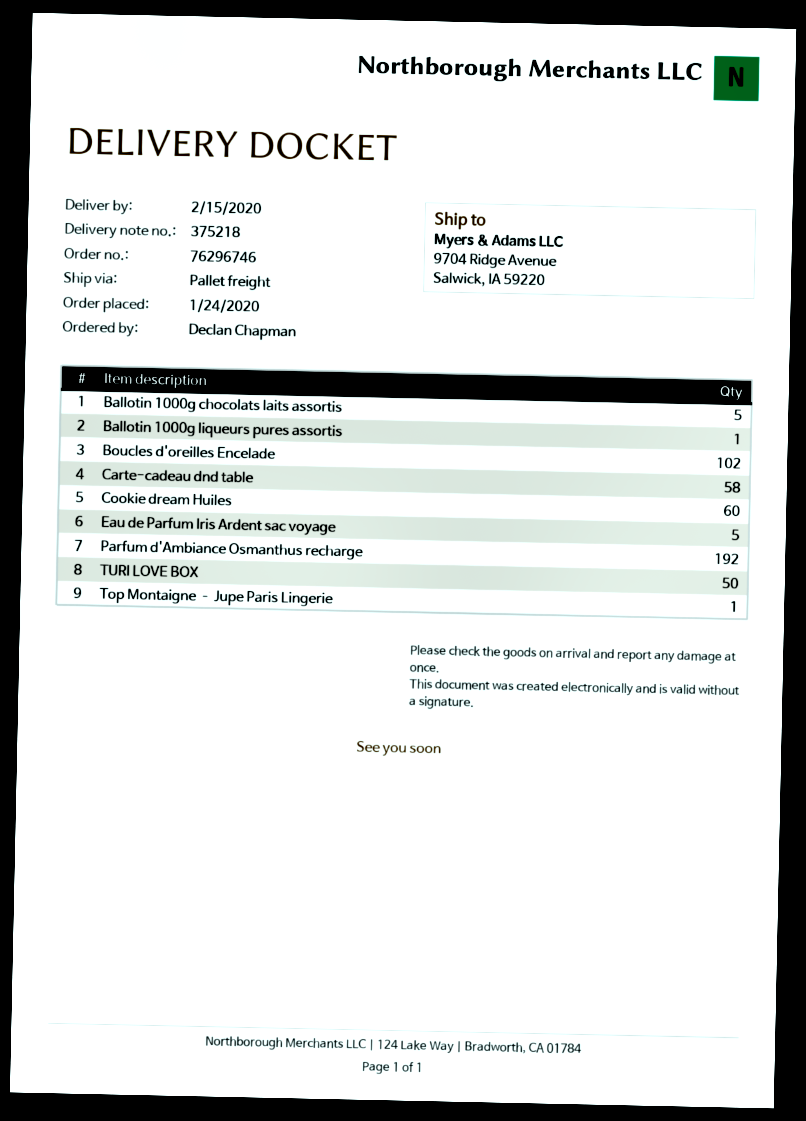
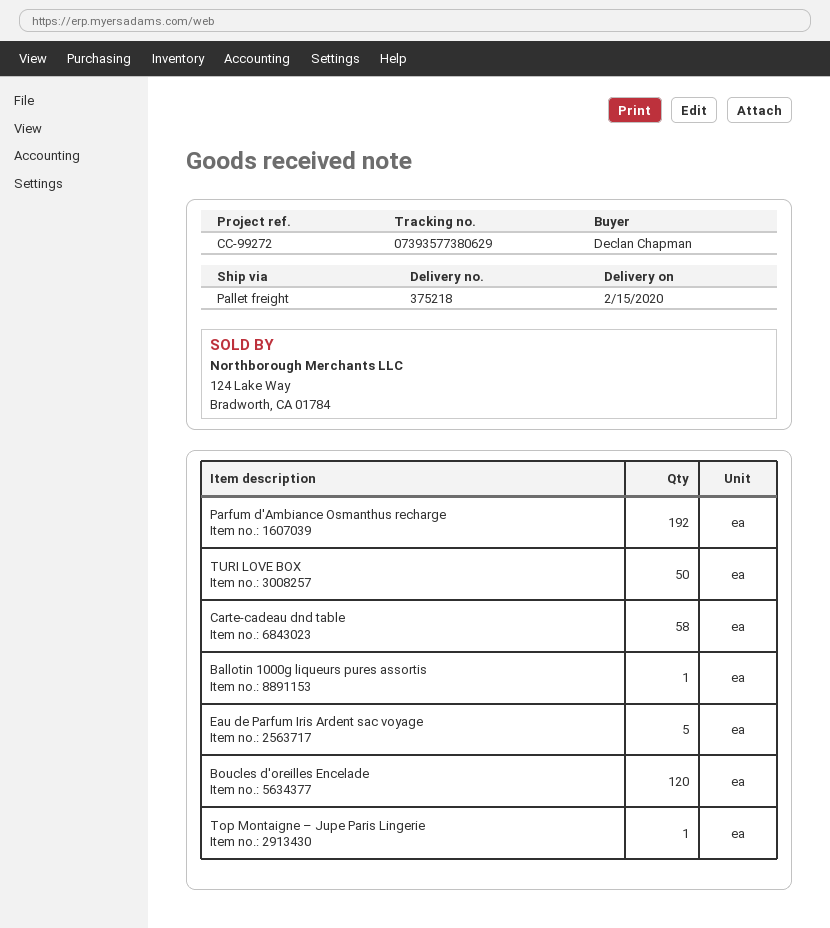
Ballotin 1000g chocolats laits assortis: 5 -> none
Boucles d'oreilles Encelade: 102 -> 120
Cookie dream Huiles: 60 -> none

